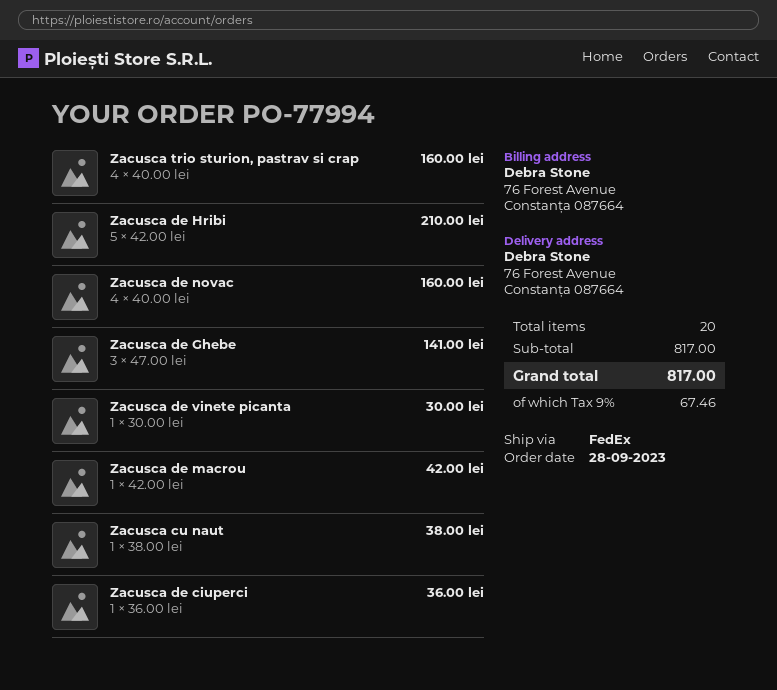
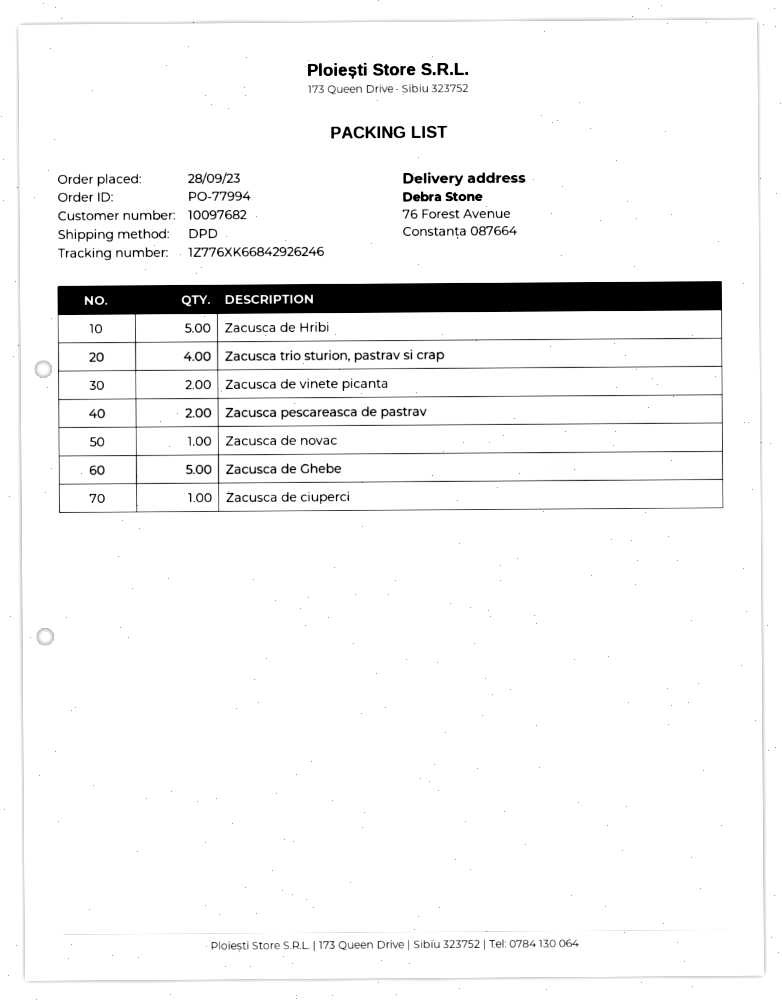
shipping method: FedEx -> DPD
Zacusca de novac: 4 -> 1
Zacusca de Ghebe: 3 -> 5
Zacusca de vinete picanta: 1 -> 2
Zacusca de macrou: 1 -> none
Zacusca cu naut: 1 -> none
Zacusca pescareasca de pastrav: none -> 2

